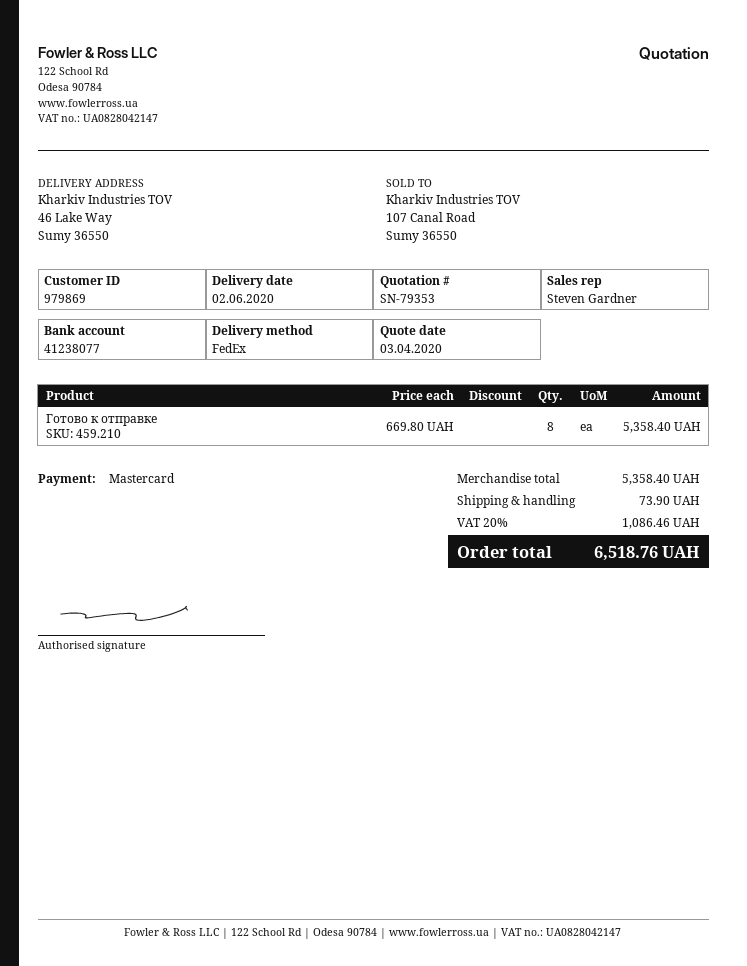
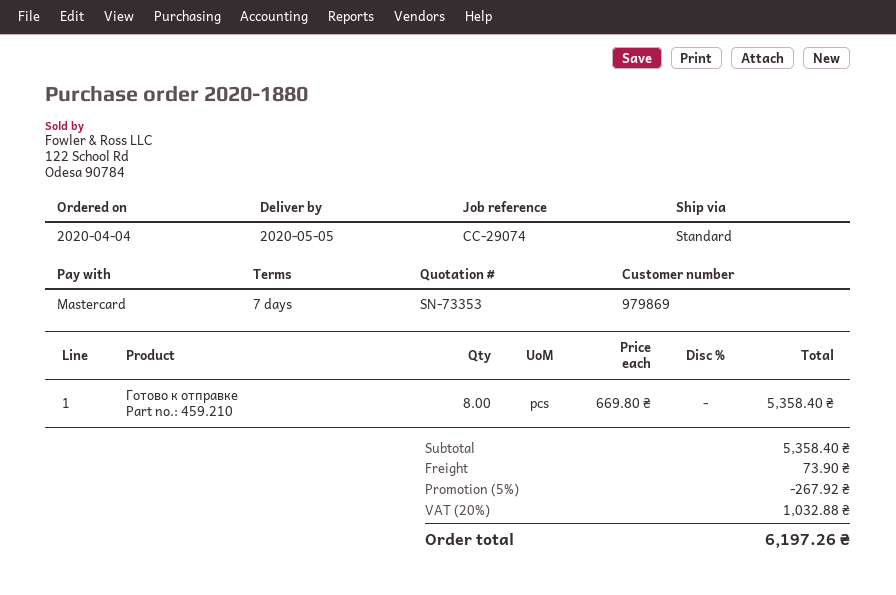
quote number: SN-79353 -> SN-73353
delivery date: 2020-06-02 -> 2020-05-05
shipping method: FedEx -> standard
discount: none -> 5% = 267.92
tax: 20% = 1086.46 -> 20% = 1032.88
total: 6518.76 -> 6197.26

